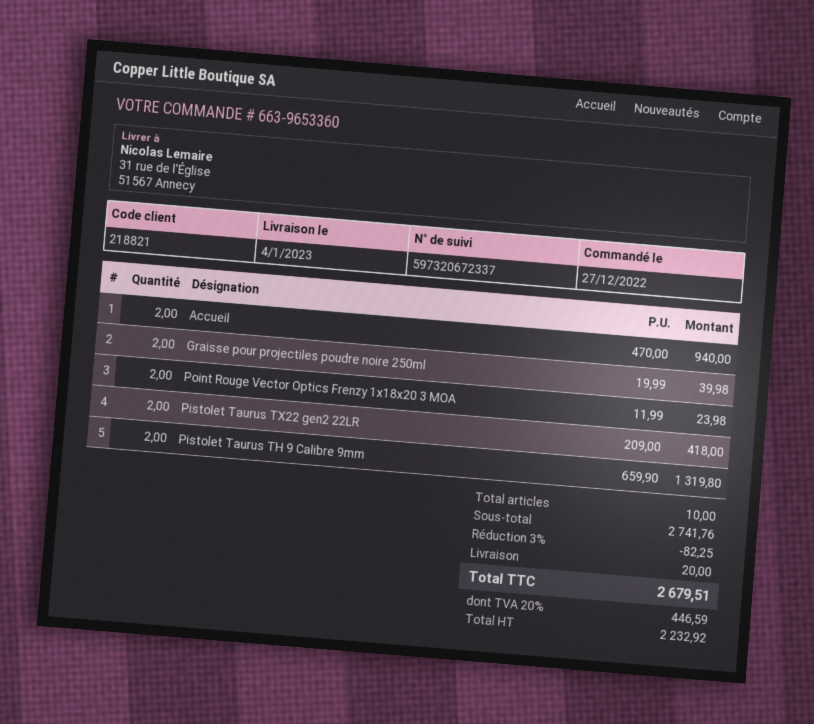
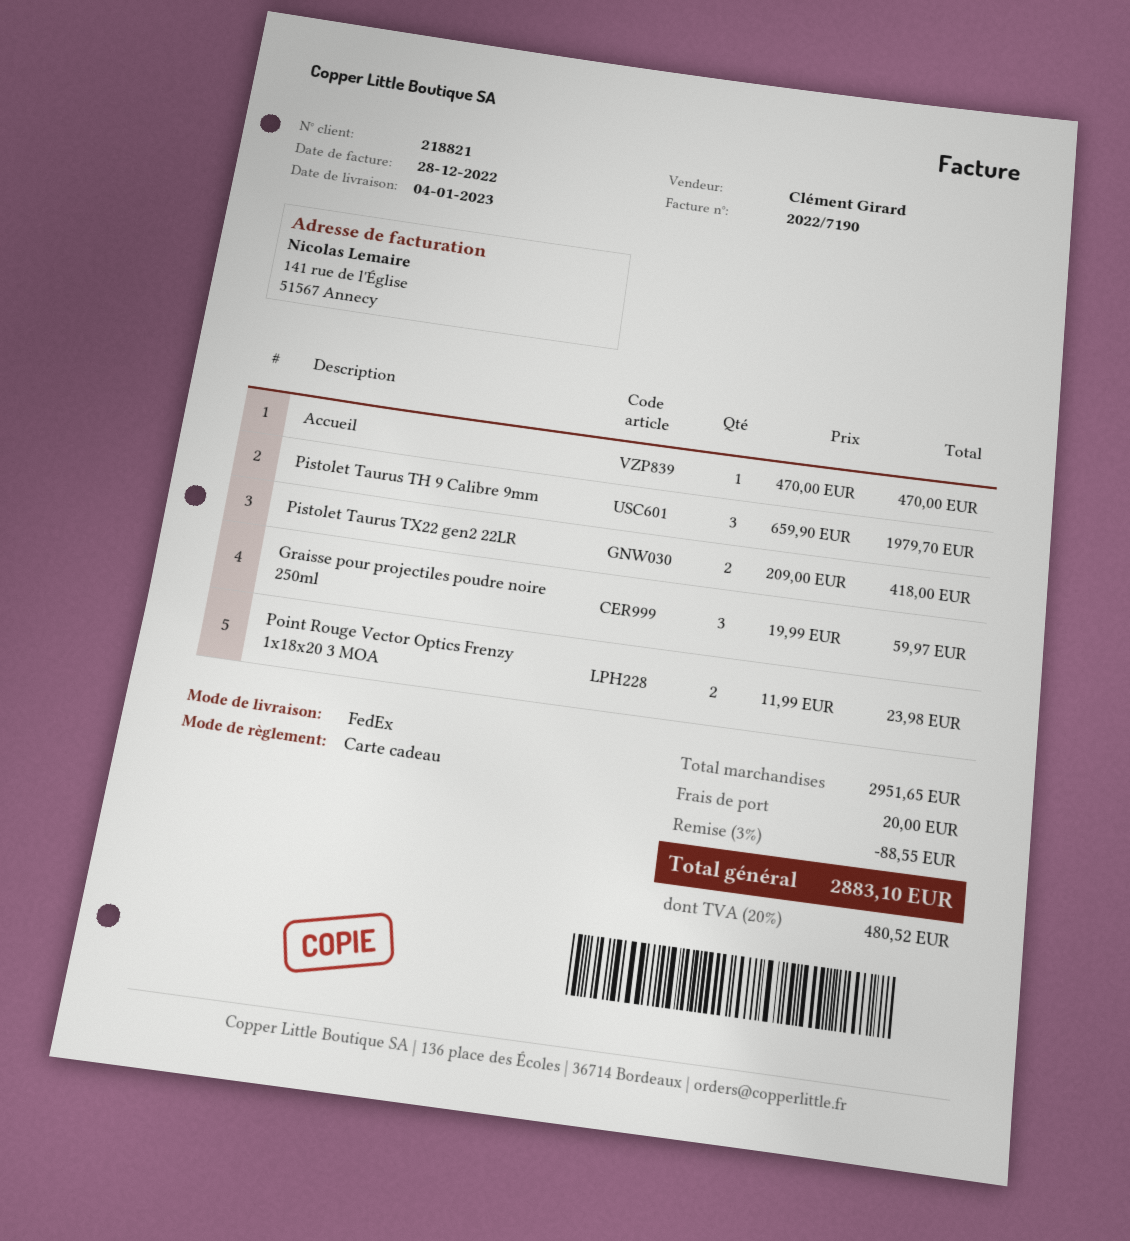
Accueil: 2 x 470.00 = 940.00 -> 1 x 470.00 = 470.00
Graisse pour projectiles poudre noire 250ml: 2 x 19.99 = 39.98 -> 3 x 19.99 = 59.97
Pistolet Taurus TH 9 Calibre 9mm: 2 x 659.90 = 1319.80 -> 3 x 659.90 = 1979.70
subtotal: 2741.76 -> 2951.65
discount: 3% = 82.25 -> 3% = 88.55
tax: 20% = 446.59 -> 20% = 480.52
total: 2679.51 -> 2883.10

